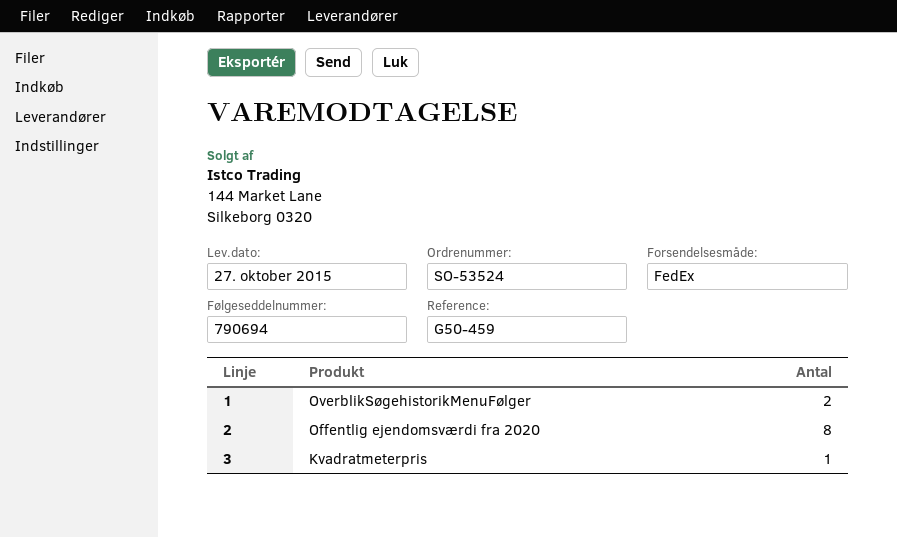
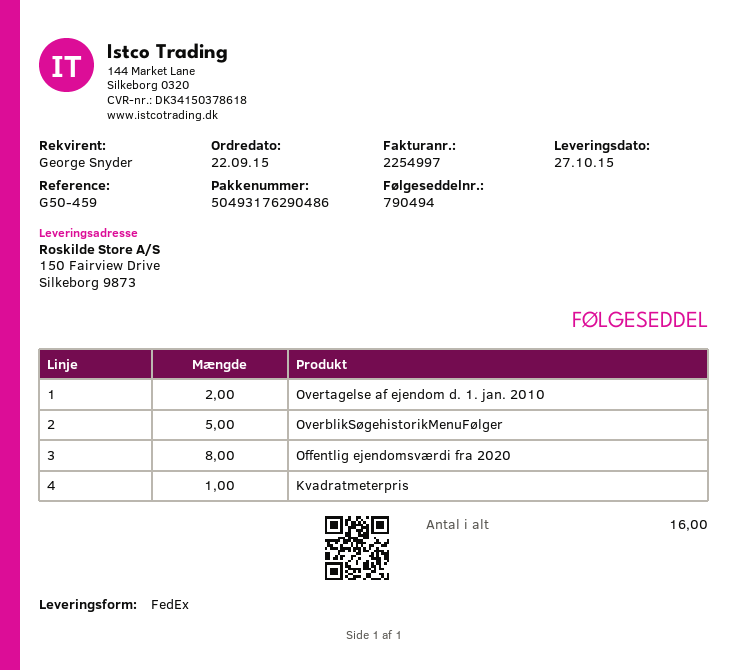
delivery note number: 790694 -> 790494
OverblikSøgehistorikMenuFølger: 2 -> 5
Overtagelse af ejendom d. 1. jan. 2010: none -> 2

